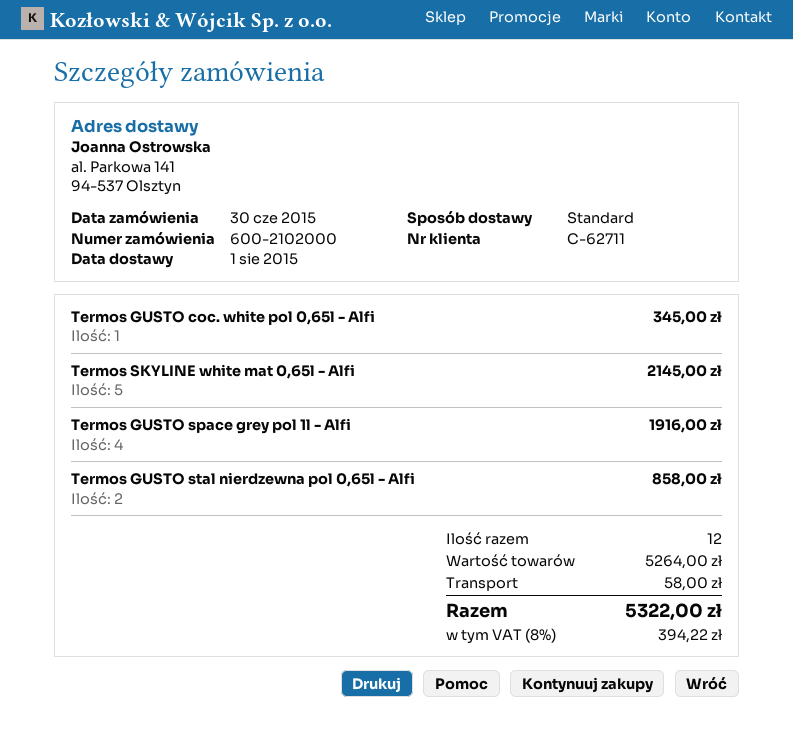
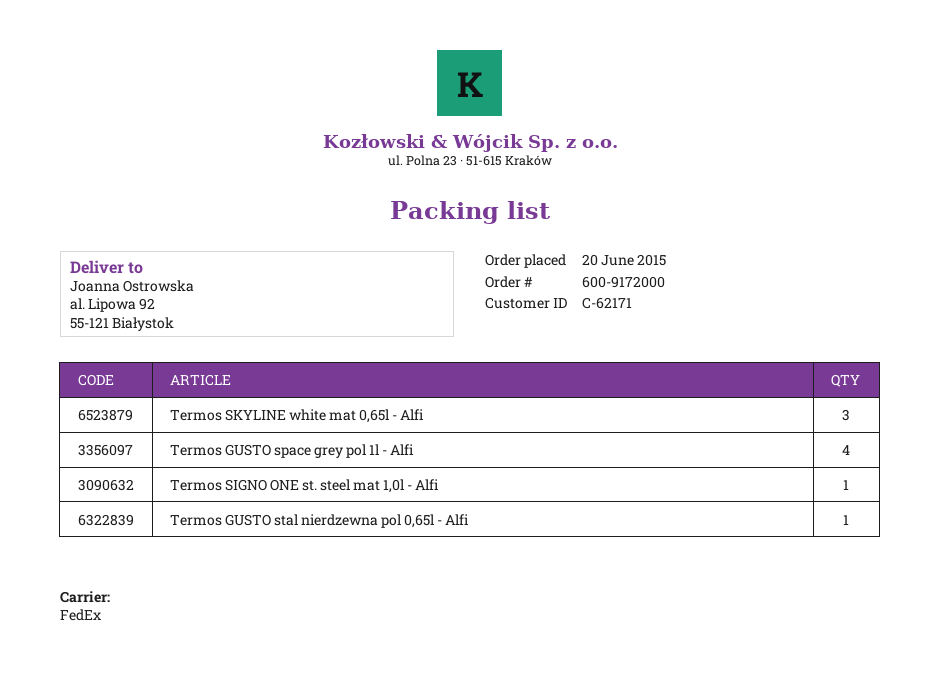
order number: 600-2102000 -> 600-9172000
order date: 2015-06-30 -> 2015-06-20
customer number: C-62711 -> C-62171
shipping method: standard -> FedEx
ship to: al. Parkowa 141, 94-537 Olsztyn -> al. Lipowa 92, 55-121 Białystok
Termos GUSTO coc. white pol 0,65l - Alfi: 1 -> none
Termos SKYLINE white mat 0,65l - Alfi: 5 -> 3
Termos GUSTO stal nierdzewna pol 0,65l - Alfi: 2 -> 1
Termos SIGNO ONE st. steel mat 1,0l - Alfi: none -> 1

